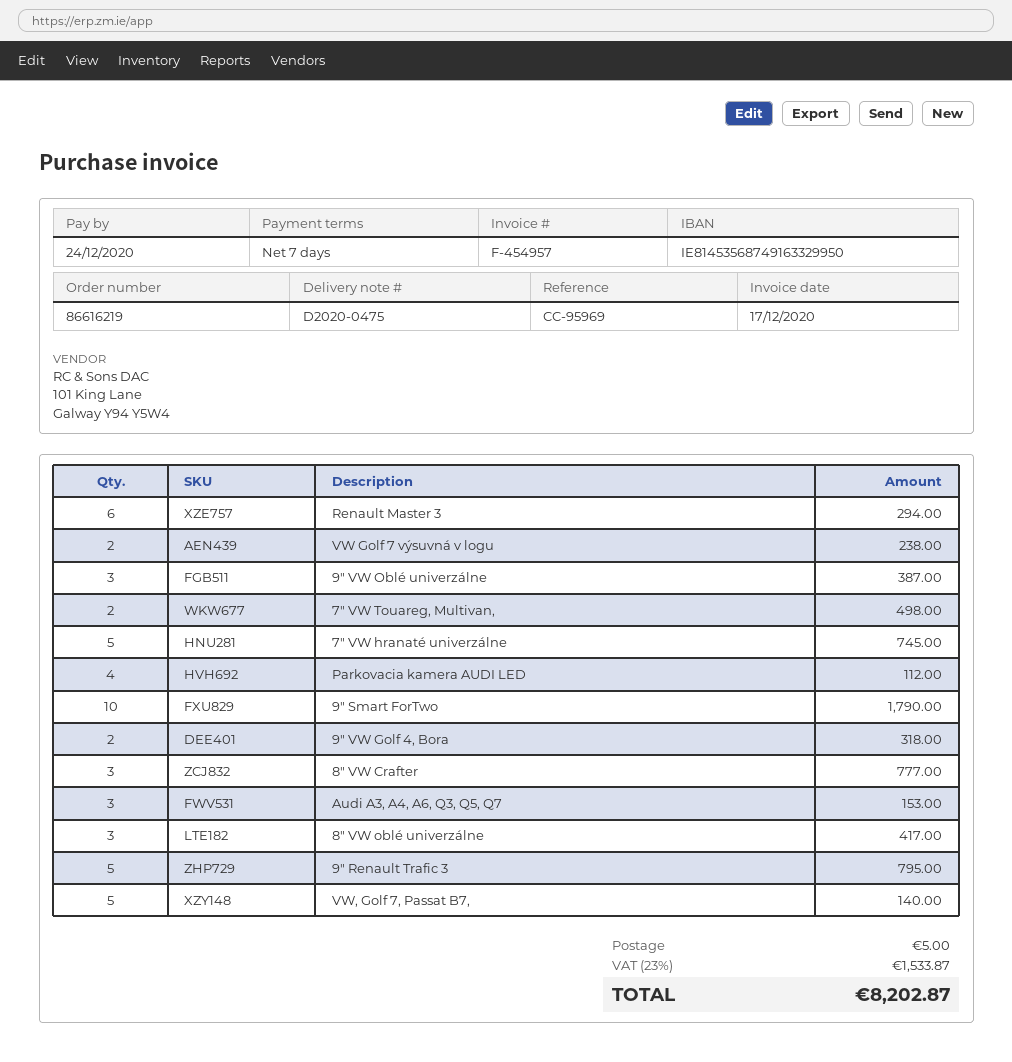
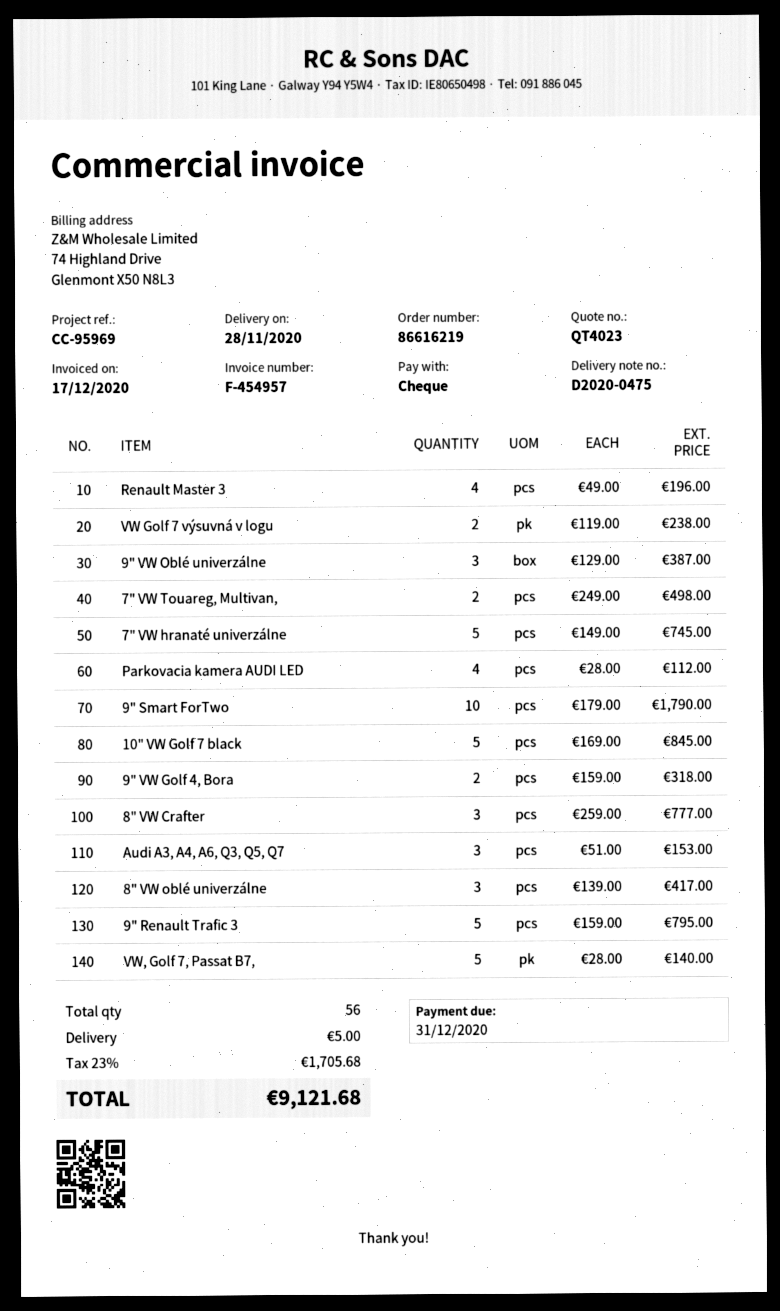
due date: 2020-12-24 -> 2020-12-31
Renault Master 3: 6 for 294.00 -> 4 for 196.00
10" VW Golf 7 black: none -> 5 for 845.00
tax: 23% = 1533.87 -> 23% = 1705.68
total: 8202.87 -> 9121.68

